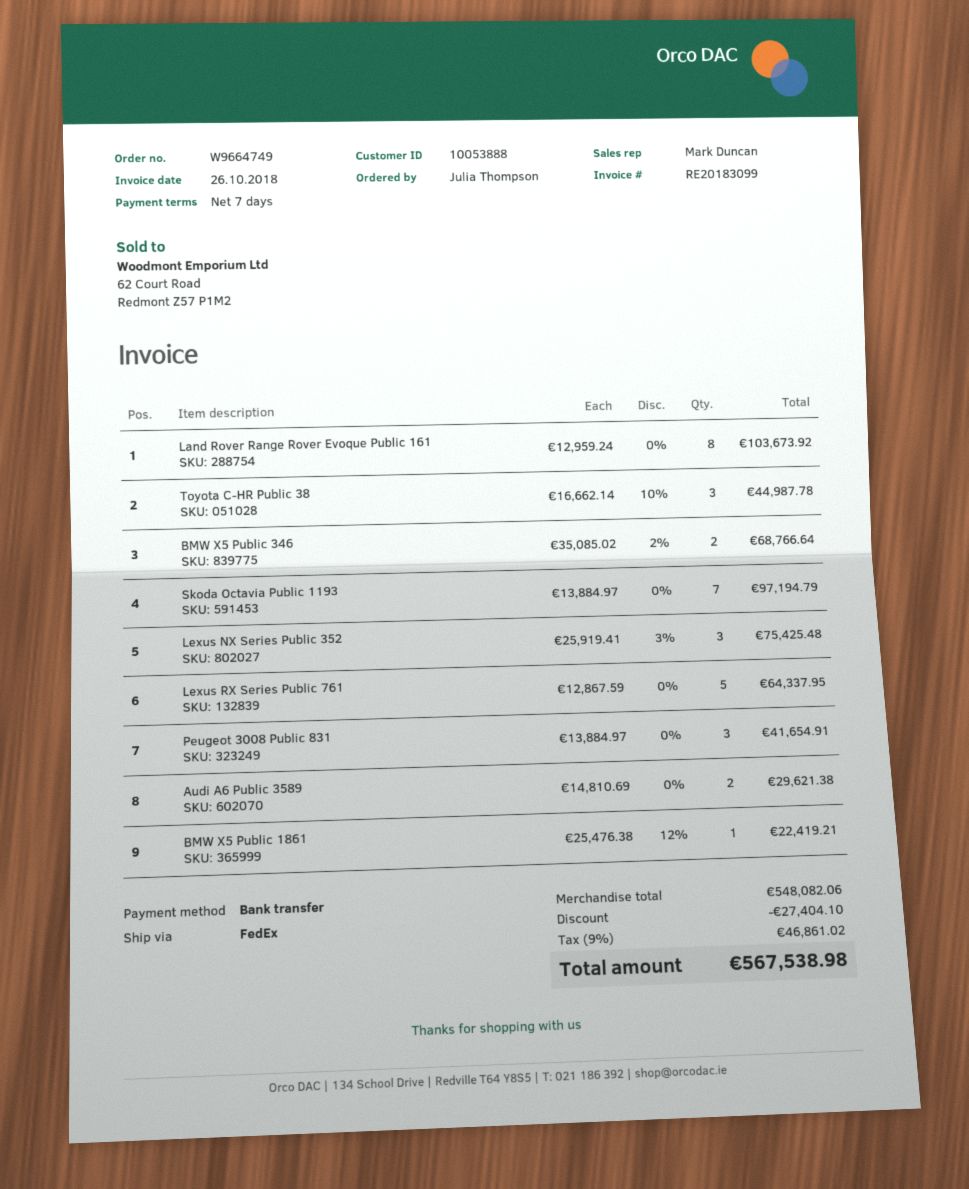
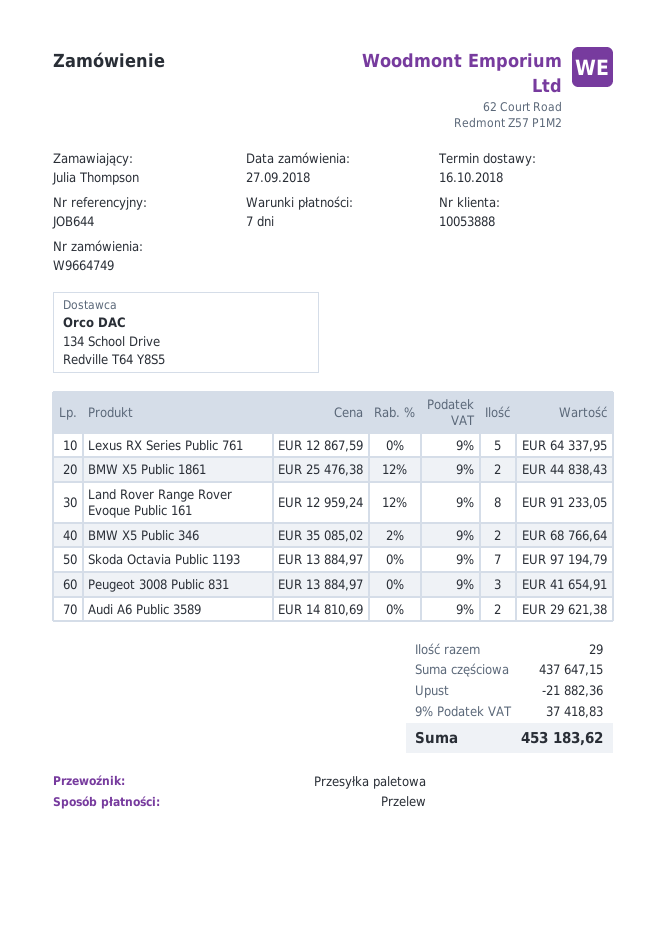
shipping method: FedEx -> pallet freight
Land Rover Range Rover Evoque Public 161: 8 x 12959.24 = 103673.92 -> 8 x 12959.24 - 12% = 91233.05
Toyota C-HR Public 38: 3 x 16662.14 - 10% = 44987.78 -> none
Lexus NX Series Public 352: 3 x 25919.41 - 3% = 75425.48 -> none
BMW X5 Public 1861: 1 x 25476.38 - 12% = 22419.21 -> 2 x 25476.38 - 12% = 44838.43
subtotal: 548082.06 -> 437647.15
discount: 27404.10 -> 21882.36
tax: 9% = 46861.02 -> 9% = 37418.83
total: 567538.98 -> 453183.62

